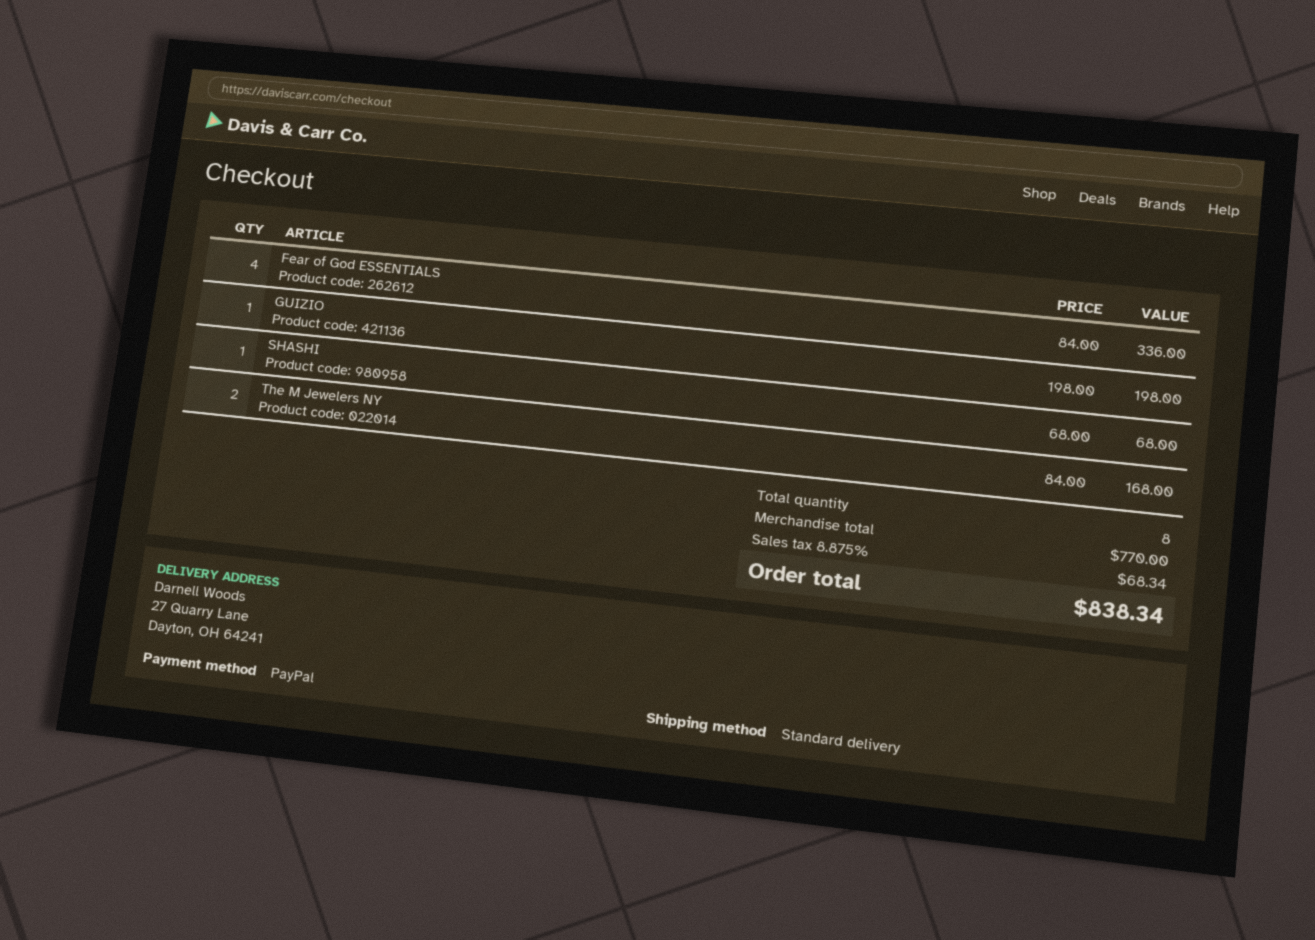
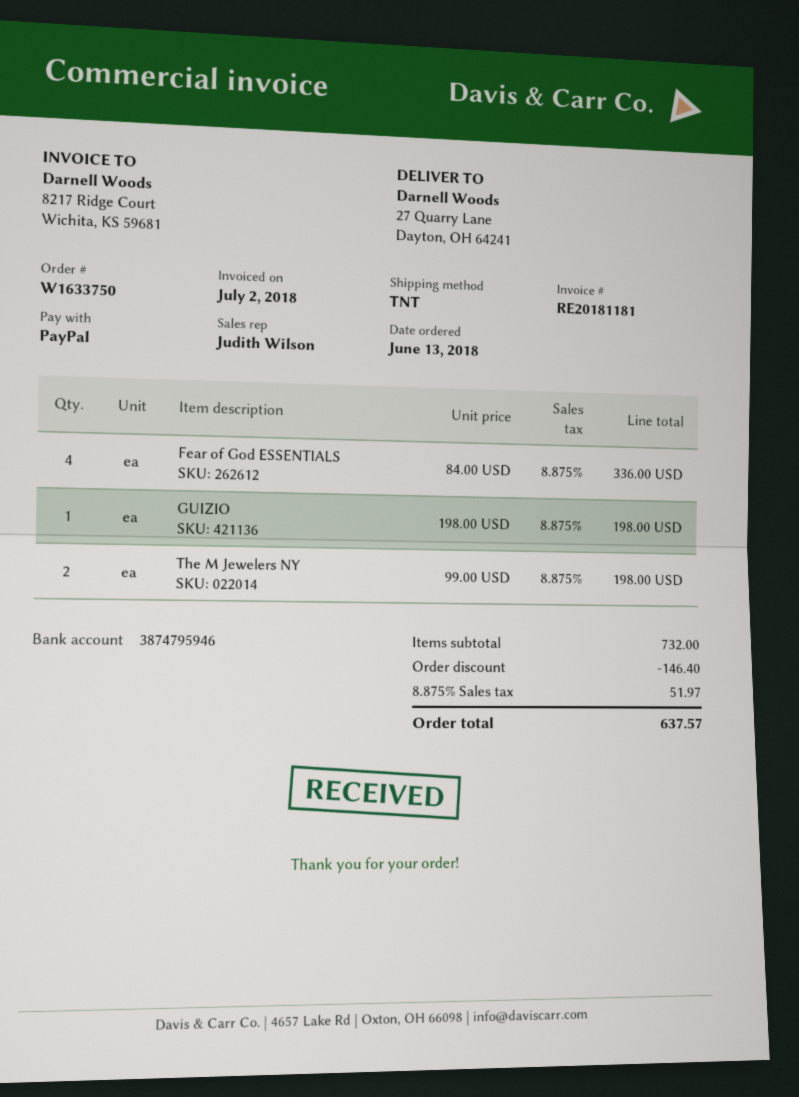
shipping method: standard -> TNT
SHASHI: 1 x 68.00 = 68.00 -> none
The M Jewelers NY: 2 x 84.00 = 168.00 -> 2 x 99.00 = 198.00
subtotal: 770.00 -> 732.00
discount: none -> 146.40
tax: 8.875% = 68.34 -> 8.875% = 51.97
total: 838.34 -> 637.57

